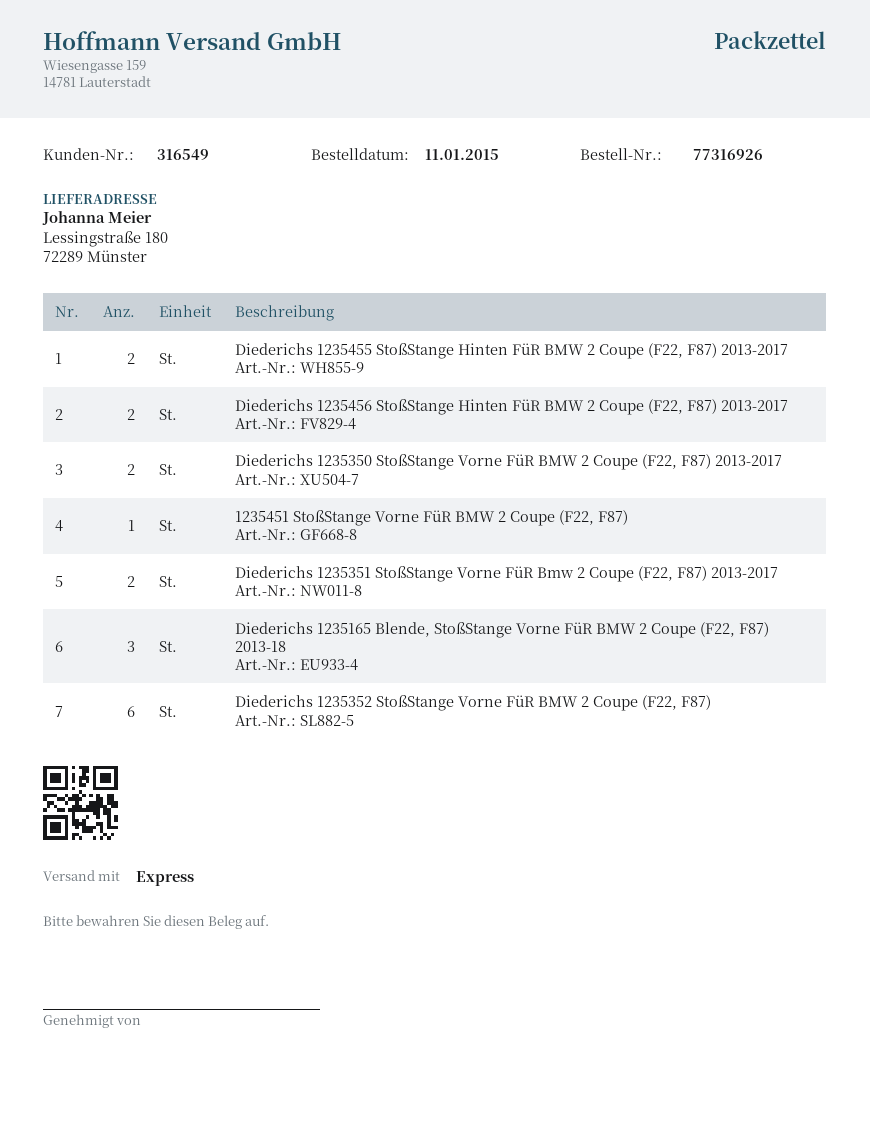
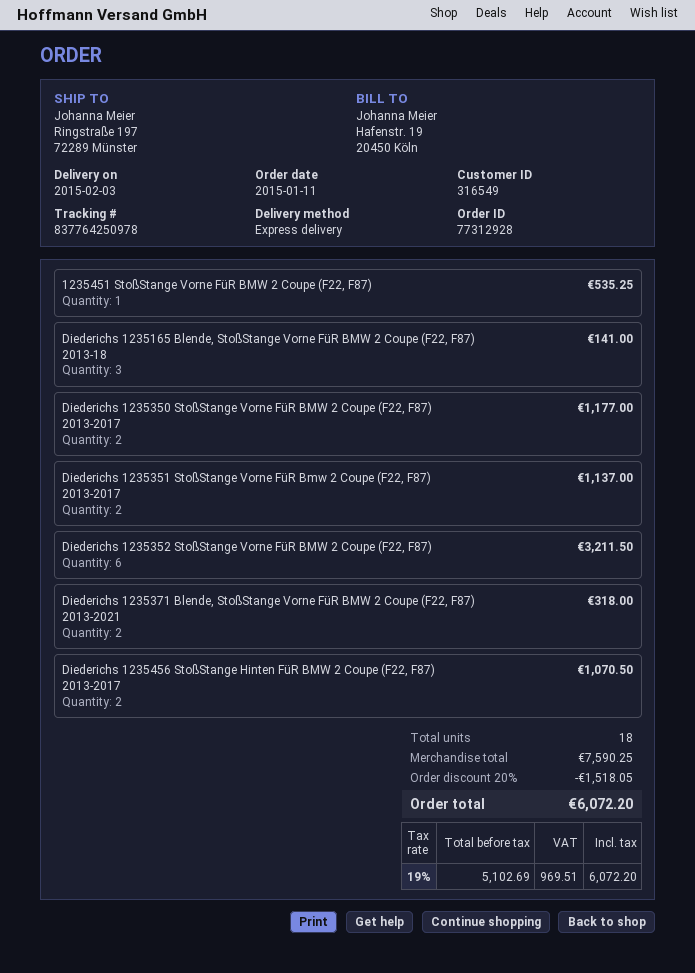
order number: 77316926 -> 77312928
ship to: Lessingstraße 180, 72289 Münster -> Ringstraße 197, 72289 Münster
Diederichs 1235455 StoßStange Hinten FüR BMW 2 Coupe (F22, F87) 2013-2017: 2 -> none
Diederichs 1235371 Blende, StoßStange Vorne FüR BMW 2 Coupe (F22, F87) 2013-2021: none -> 2

